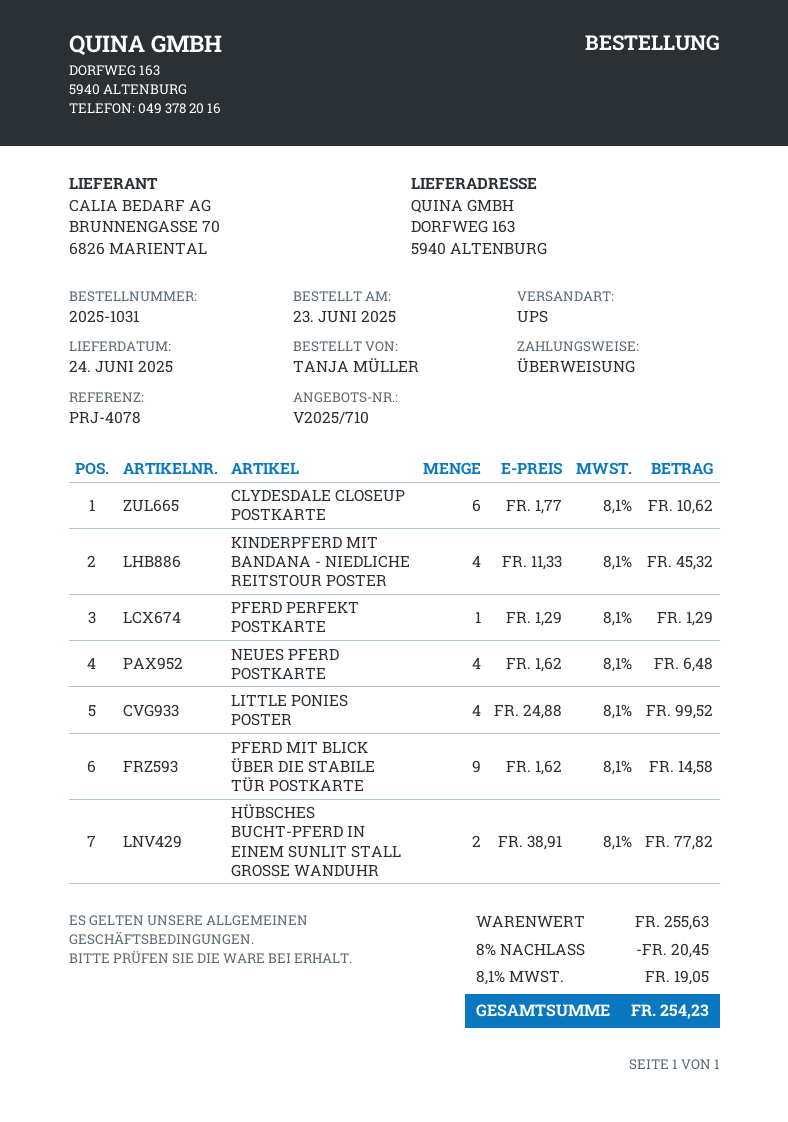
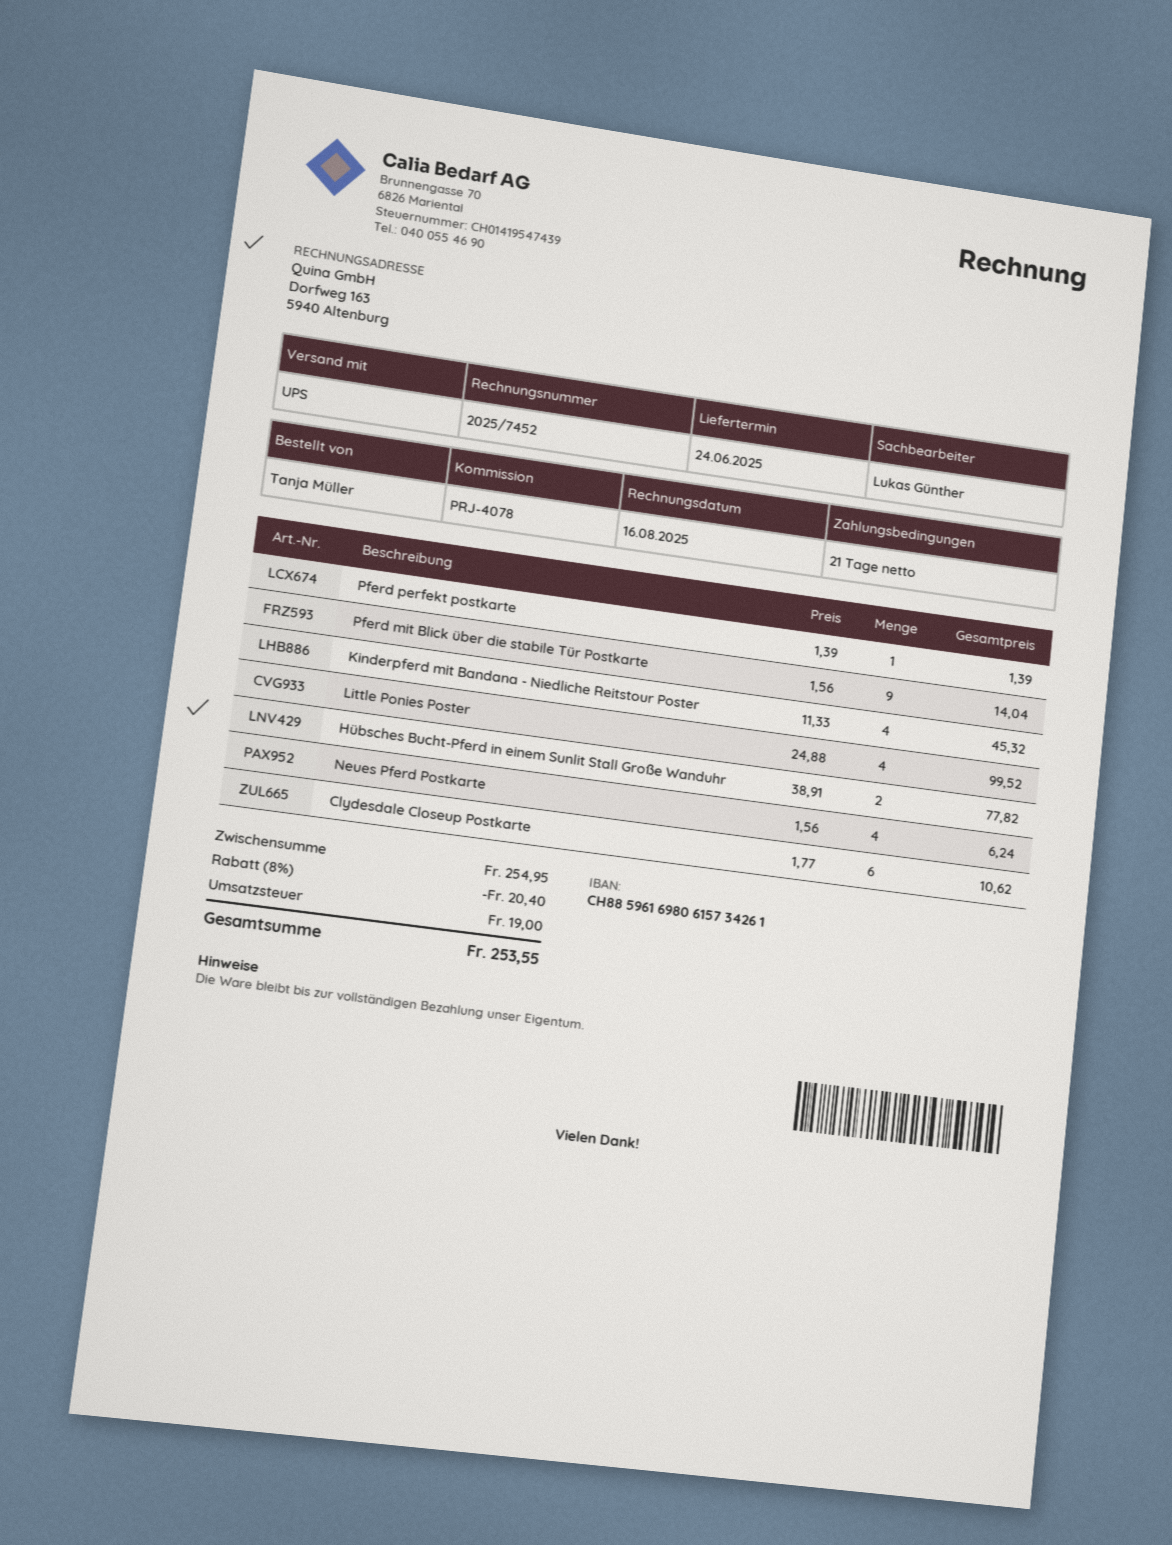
PFERD PERFEKT POSTKARTE: 1 x 1.29 = 1.29 -> 1 x 1.39 = 1.39
NEUES PFERD POSTKARTE: 4 x 1.62 = 6.48 -> 4 x 1.56 = 6.24
PFERD MIT BLICK ÜBER DIE STABILE TÜR POSTKARTE: 9 x 1.62 = 14.58 -> 9 x 1.56 = 14.04
subtotal: 255.63 -> 254.95
discount: 8% = 20.45 -> 8% = 20.40
tax: 19.05 -> 19.00
total: 254.23 -> 253.55

